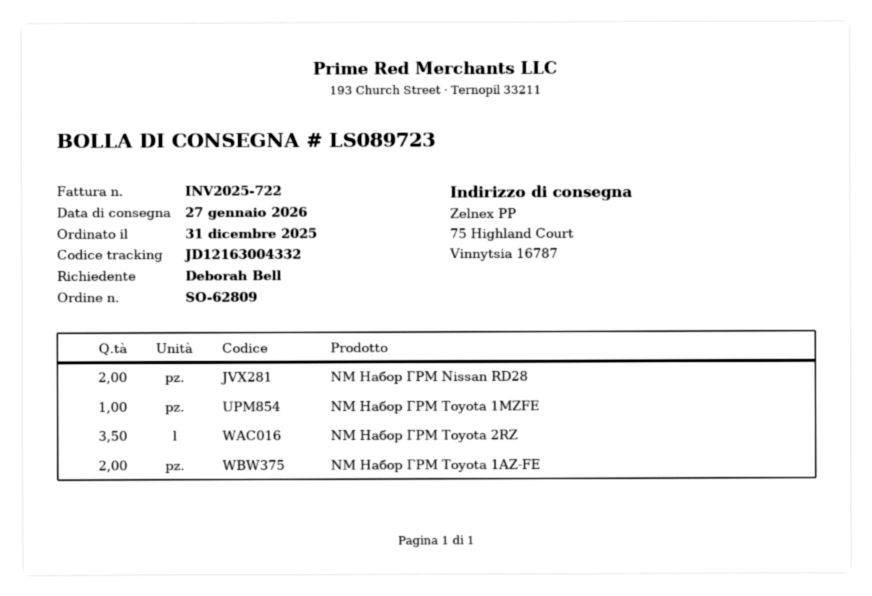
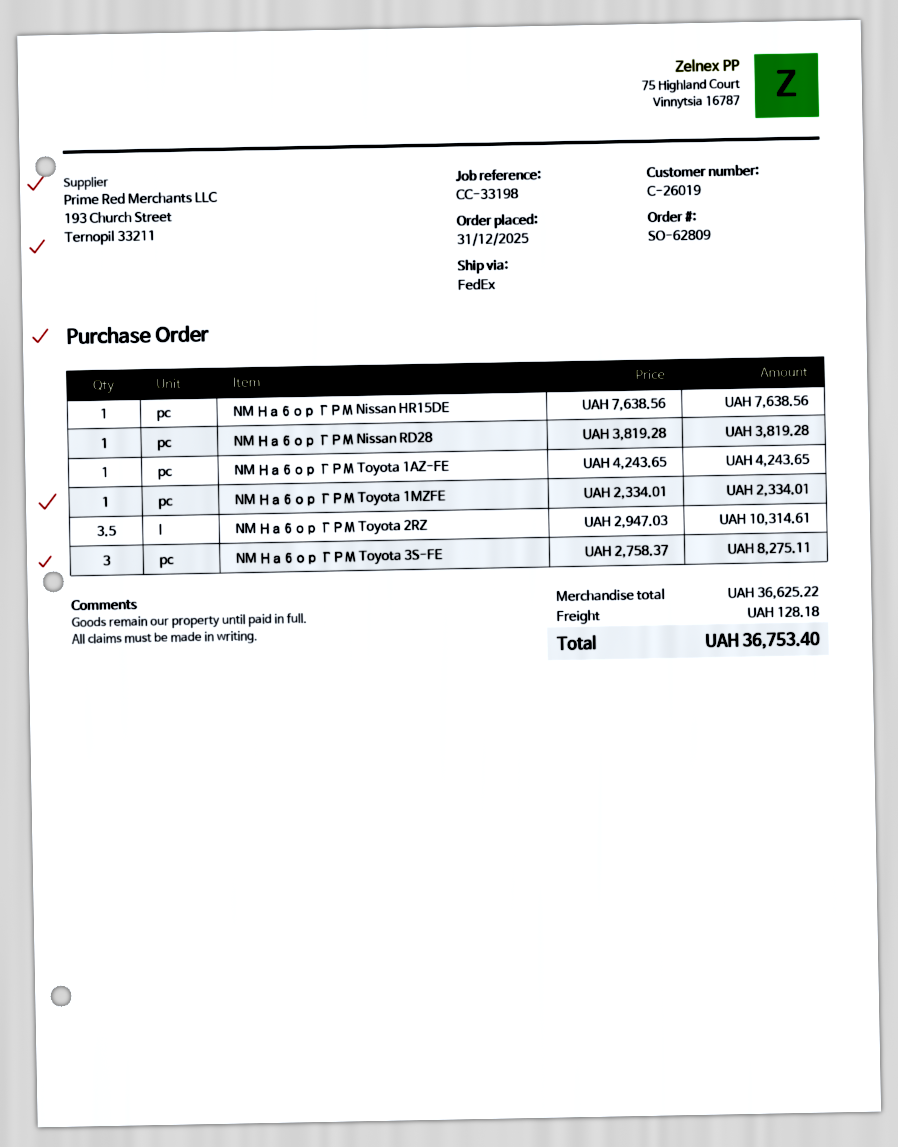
NM Набор ГРМ Nissan RD28: 2 -> 1
NM Набор ГРМ Toyota 1AZ-FE: 2 -> 1
NM Набор ГРМ Nissan HR15DE: none -> 1
NM Набор ГРМ Toyota 3S-FE: none -> 3

